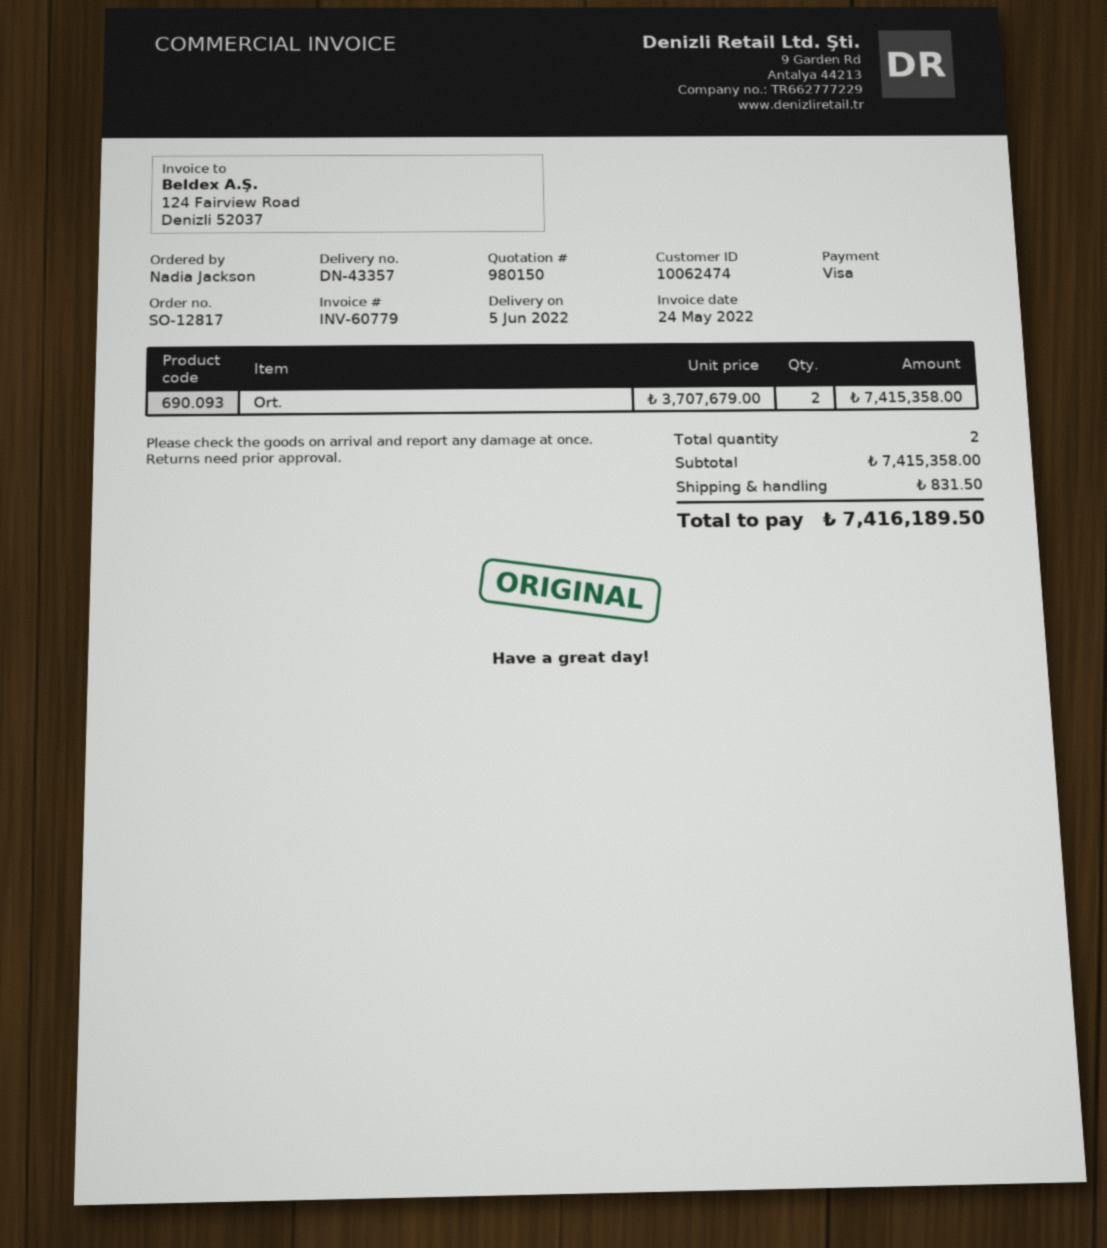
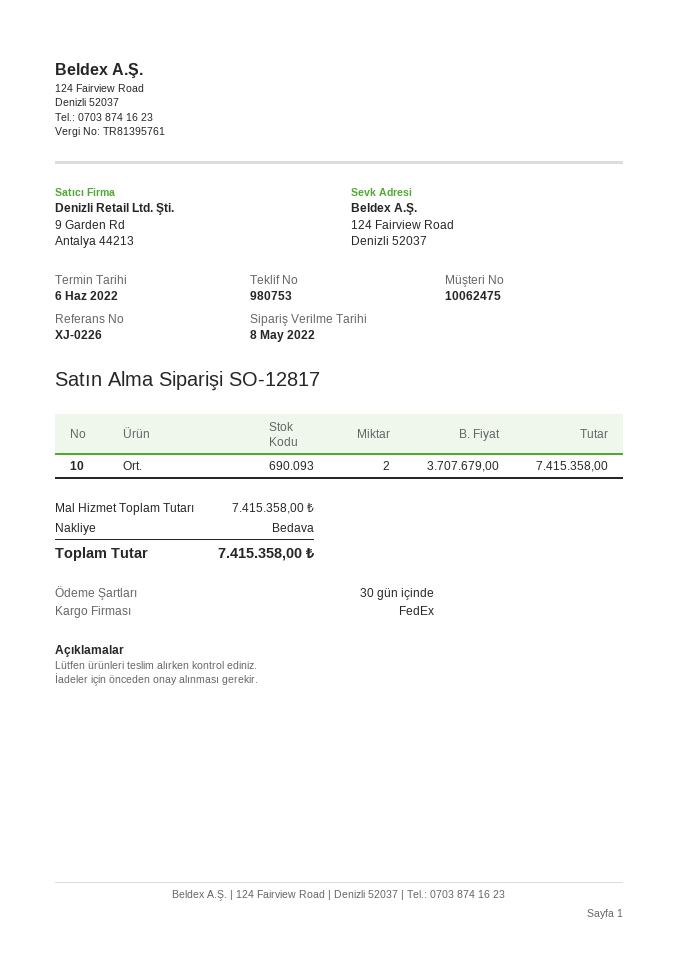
quote number: 980150 -> 980753
delivery date: 2022-06-05 -> 2022-06-06
customer number: 10062474 -> 10062475
shipping: 831.50 -> 0.00
total: 7416189.50 -> 7415358.00

